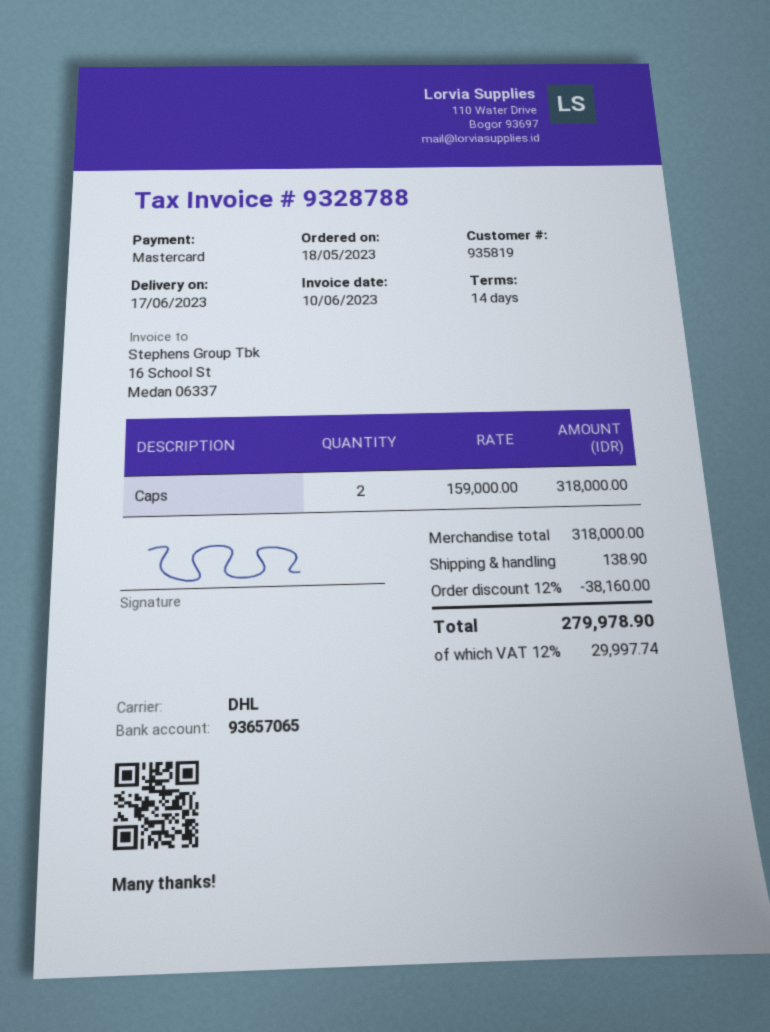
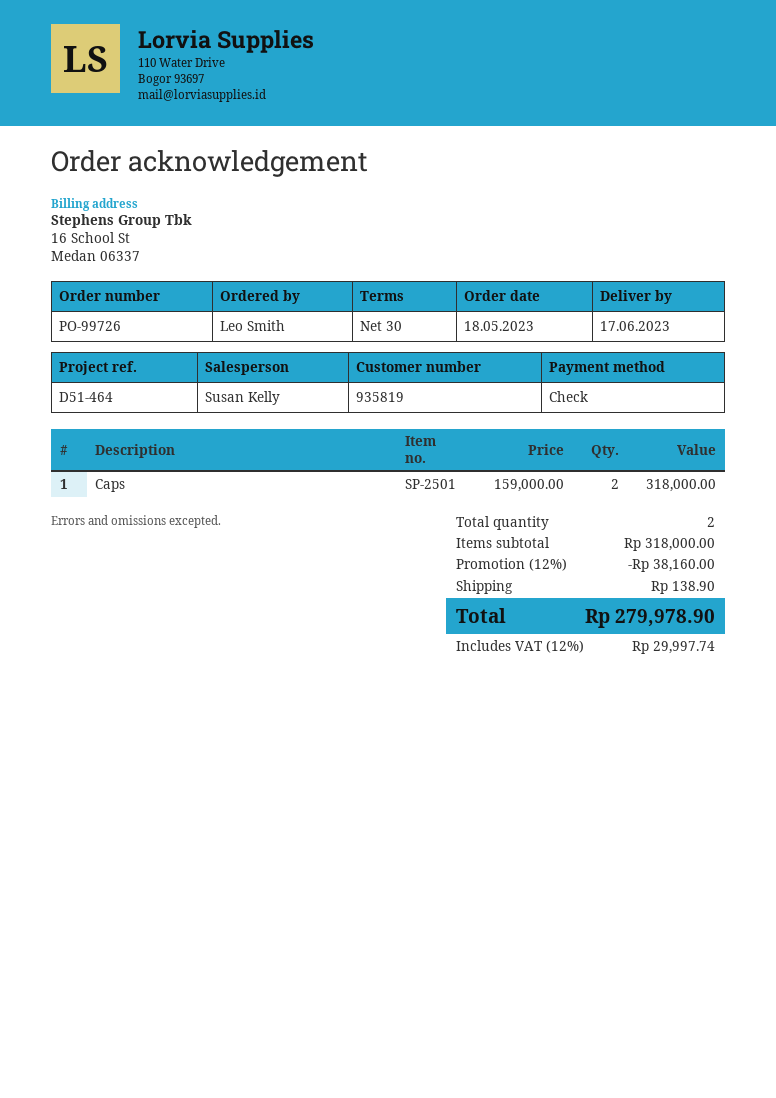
payment terms: 14 days -> 30 days
payment method: Mastercard -> cheque

